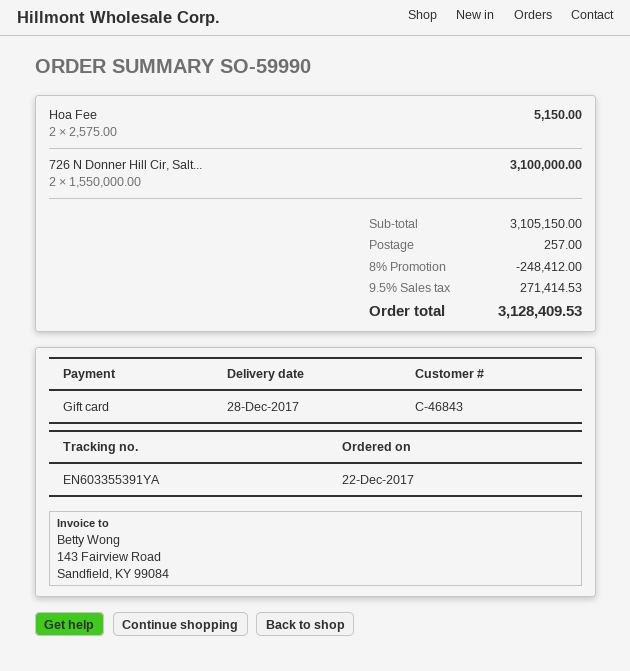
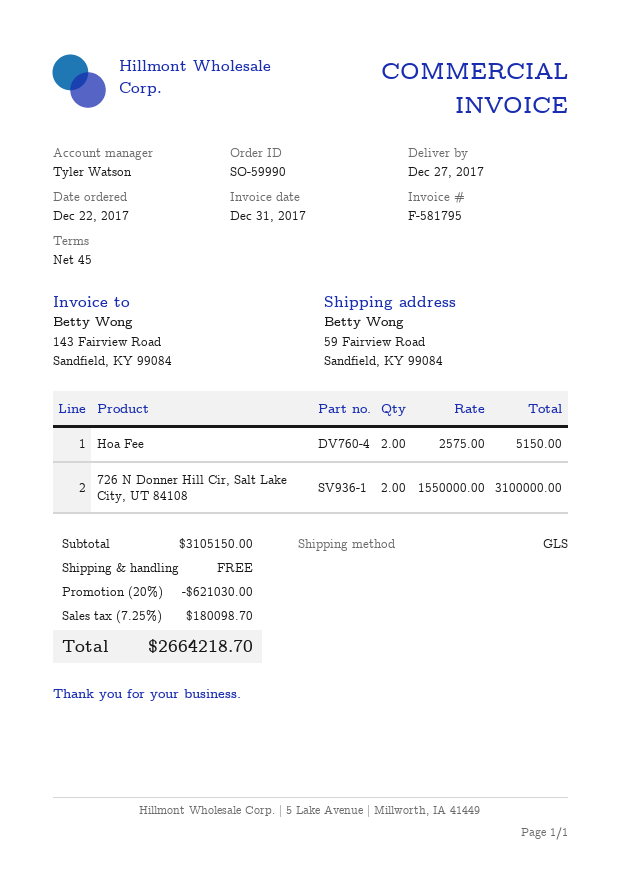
delivery date: 2017-12-28 -> 2017-12-27
discount: 8% = 248412.00 -> 20% = 621030.00
shipping: 257.00 -> 0.00
tax: 9.5% = 271414.53 -> 7.25% = 180098.70
total: 3128409.53 -> 2664218.70

